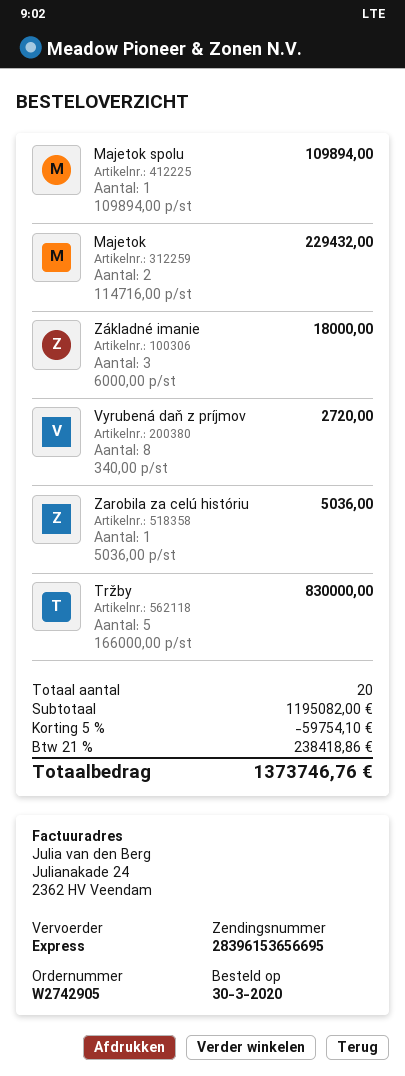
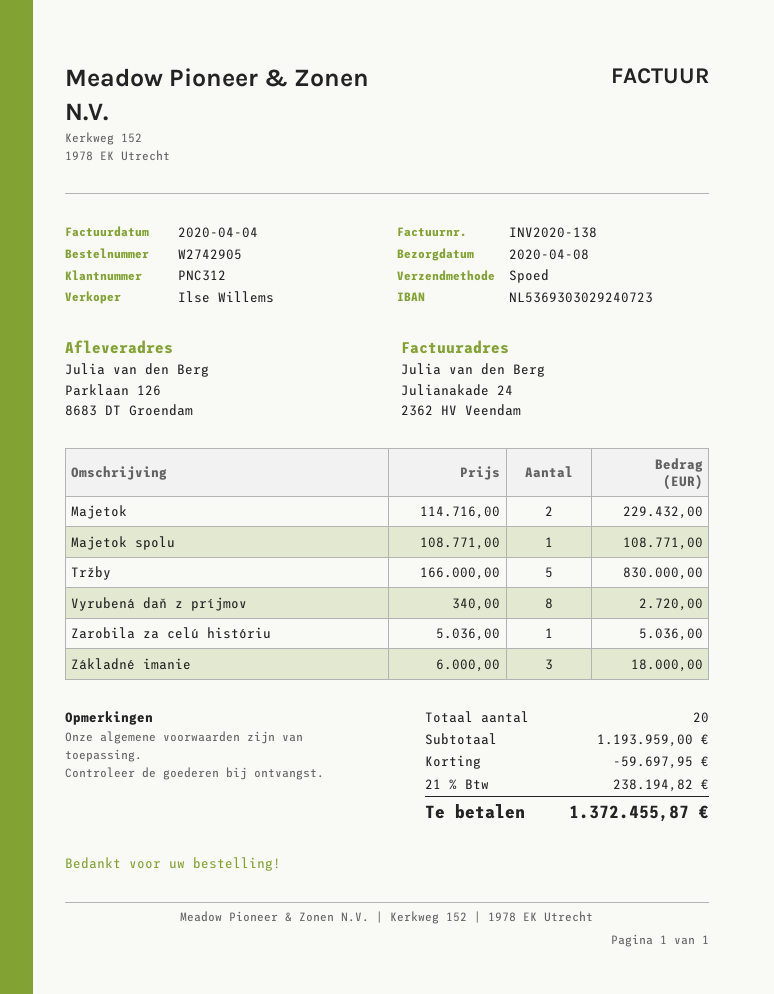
Majetok spolu: 1 x 109894.00 = 109894.00 -> 1 x 108771.00 = 108771.00
subtotal: 1195082.00 -> 1193959.00
discount: 59754.10 -> 59697.95
tax: 21% = 238418.86 -> 21% = 238194.82
total: 1373746.76 -> 1372455.87

